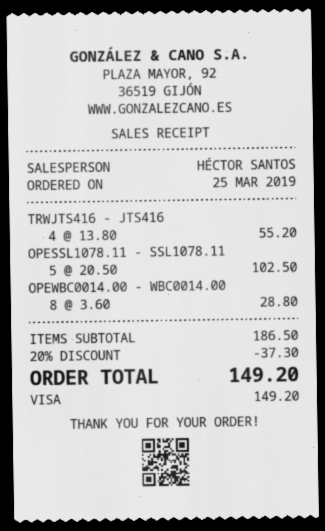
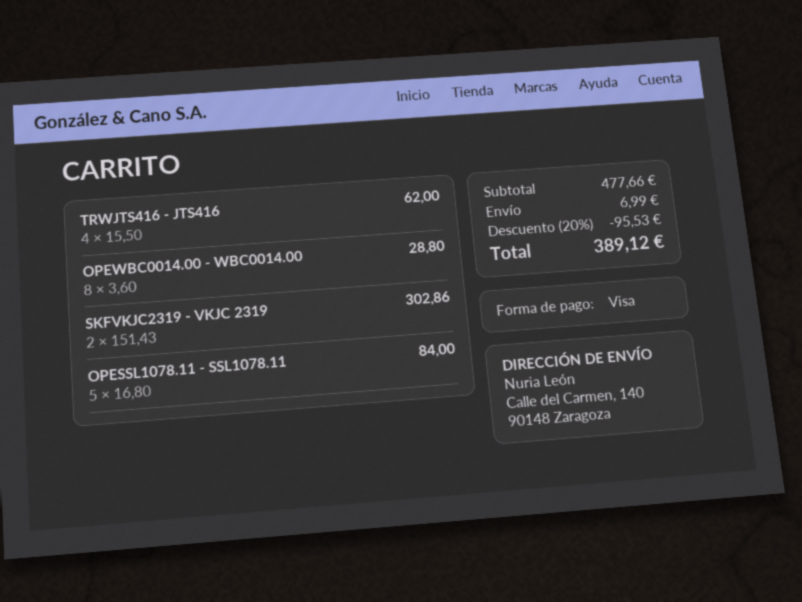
TRWJTS416 - JTS416: 4 x 13.80 = 55.20 -> 4 x 15.50 = 62.00
OPESSL1078.11 - SSL1078.11: 5 x 20.50 = 102.50 -> 5 x 16.80 = 84.00
SKFVKJC2319 - VKJC 2319: none -> 2 x 151.43 = 302.86
subtotal: 186.50 -> 477.66
discount: 20% = 37.30 -> 20% = 95.53
shipping: none -> 6.99
total: 149.20 -> 389.12

